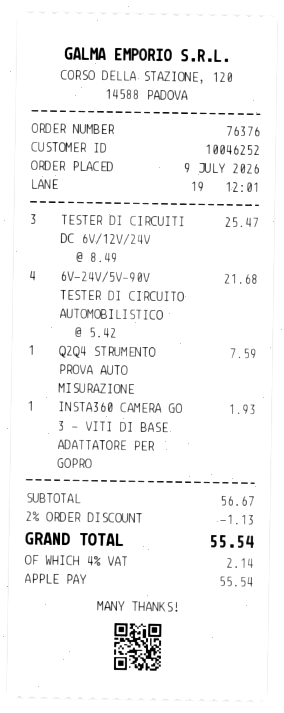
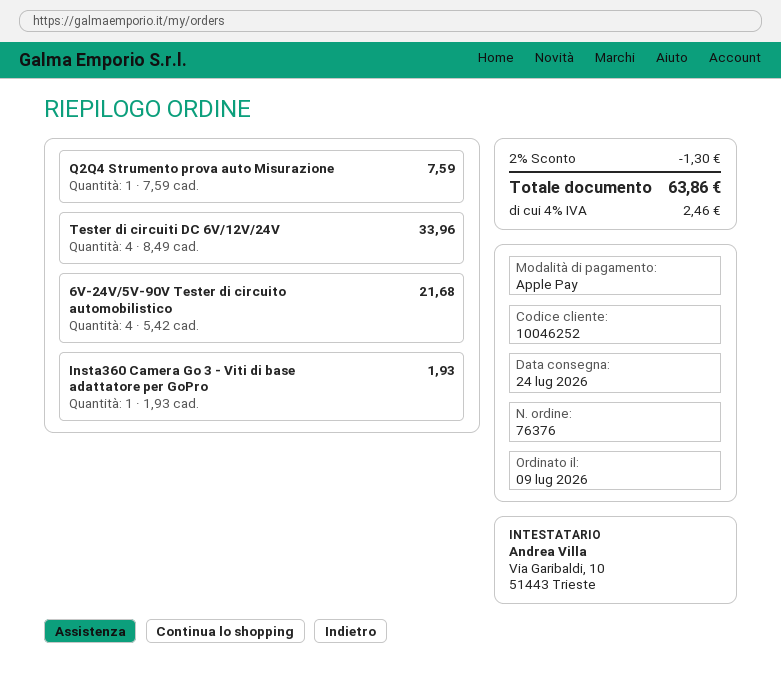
TESTER DI CIRCUITI DC 6V/12V/24V: 3 x 8.49 = 25.47 -> 4 x 8.49 = 33.96
discount: 2% = 1.13 -> 2% = 1.30
tax: 4% = 2.14 -> 4% = 2.46
total: 55.54 -> 63.86

